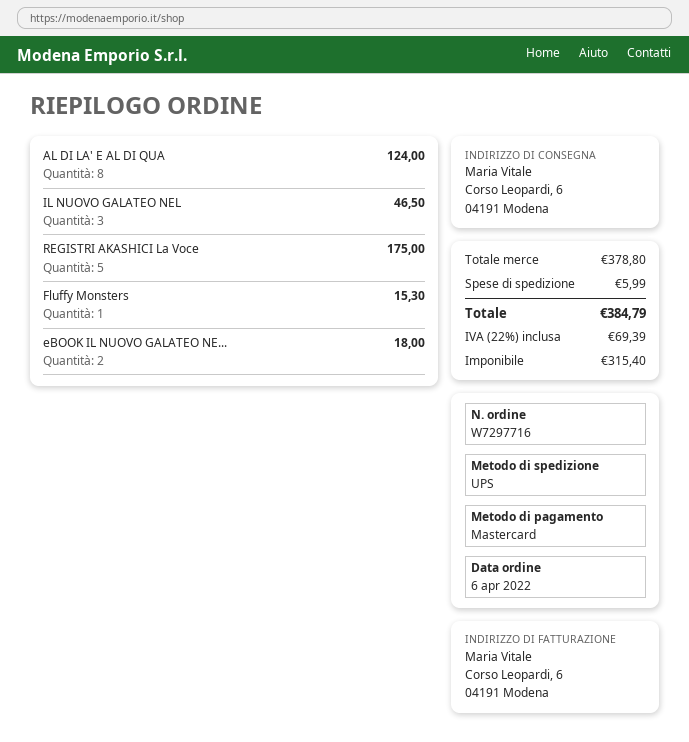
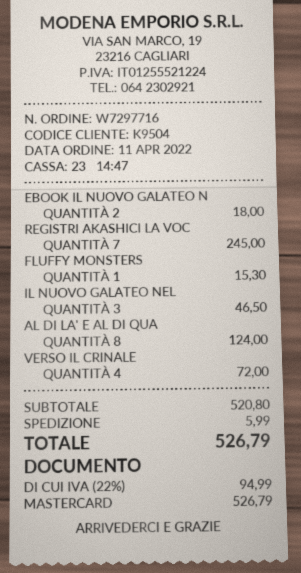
order date: 2022-04-06 -> 2022-04-11
REGISTRI AKASHICI La Voce: 5 for 175.00 -> 7 for 245.00
VERSO IL CRINALE: none -> 4 for 72.00
subtotal: 378.80 -> 520.80
tax: 22% = 69.39 -> 22% = 94.99
total: 384.79 -> 526.79

